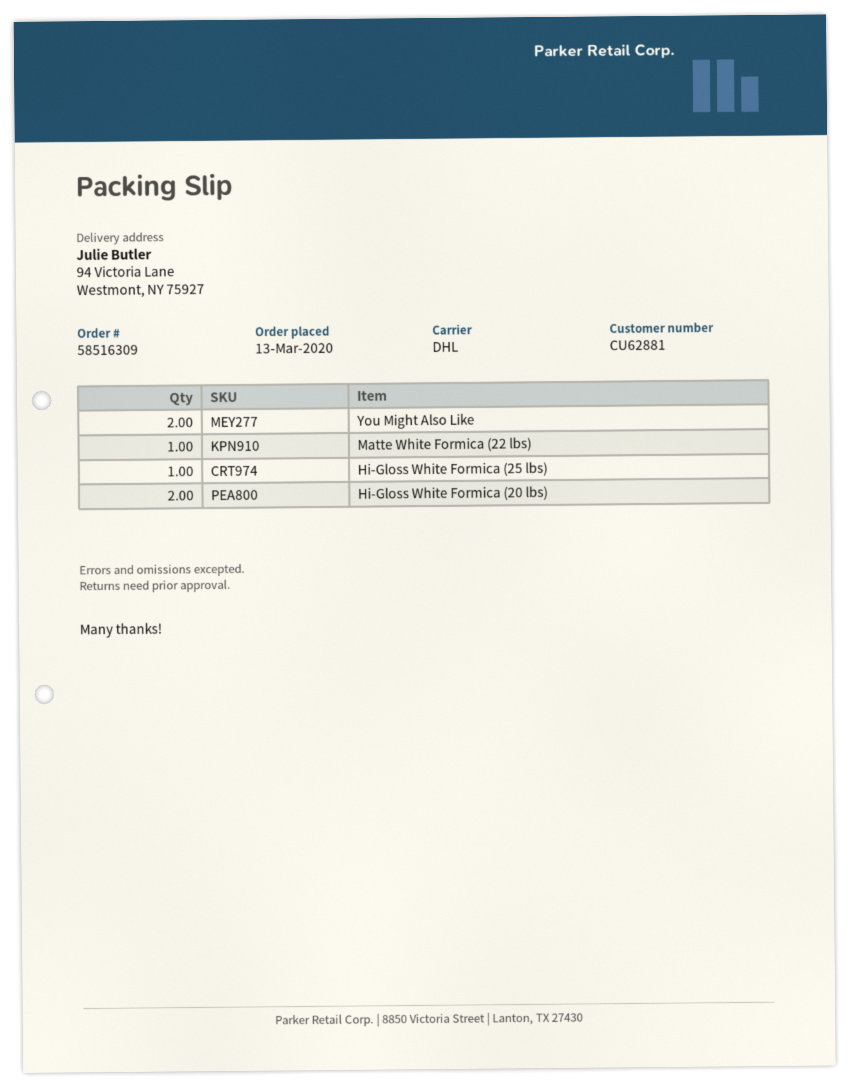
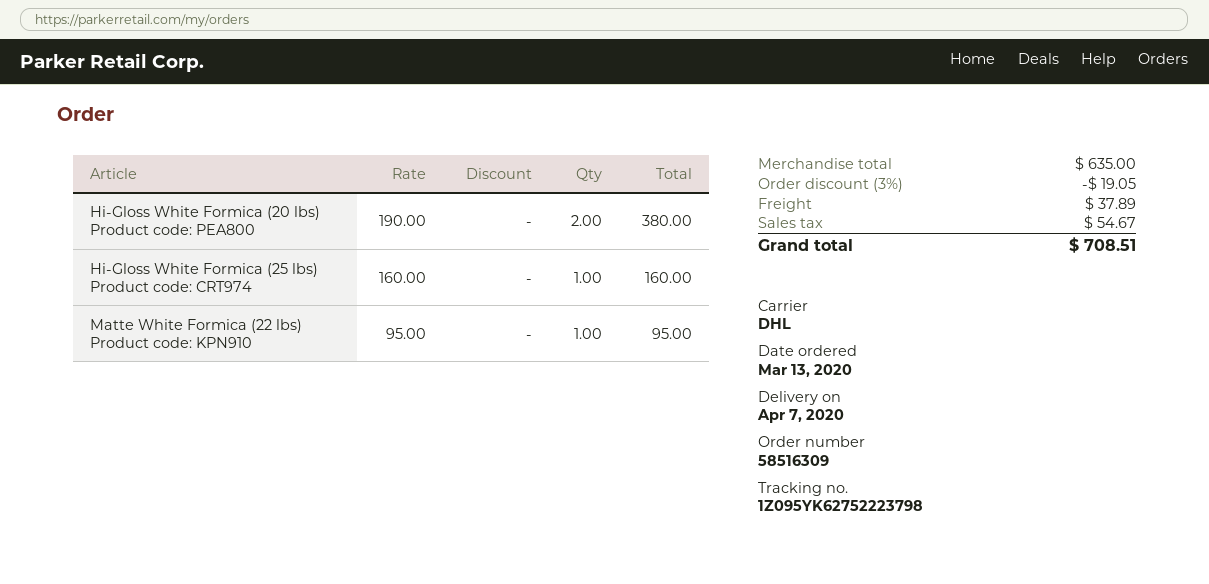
You Might Also Like: 2 -> none

